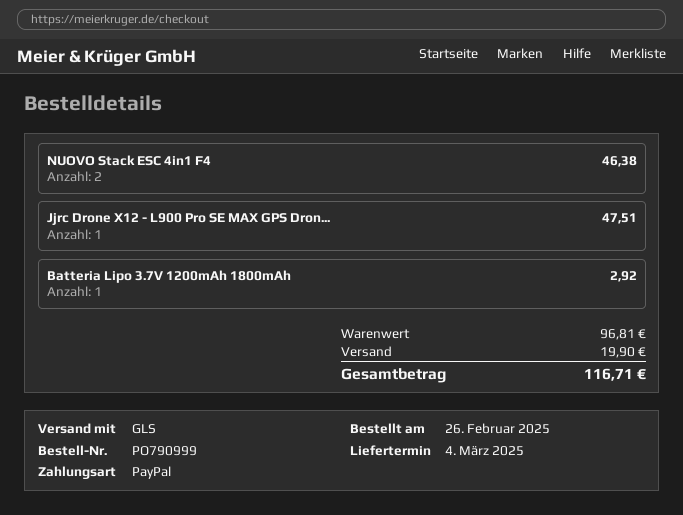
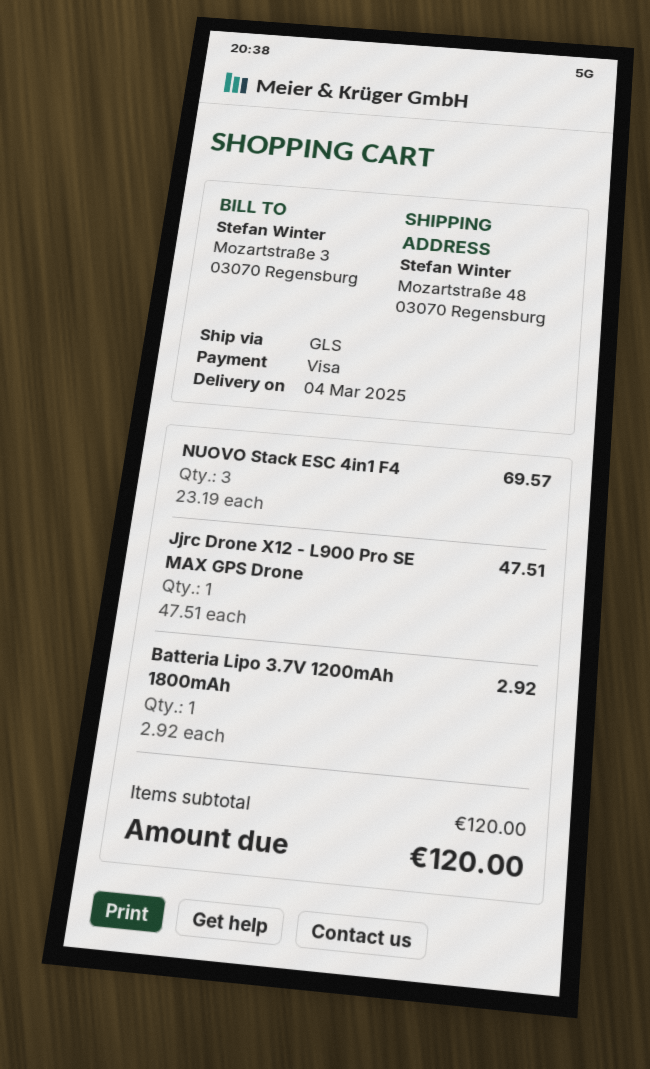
payment method: PayPal -> Visa
NUOVO Stack ESC 4in1 F4: 2 for 46.38 -> 3 for 69.57
subtotal: 96.81 -> 120.00
shipping: 19.90 -> none
total: 116.71 -> 120.00

